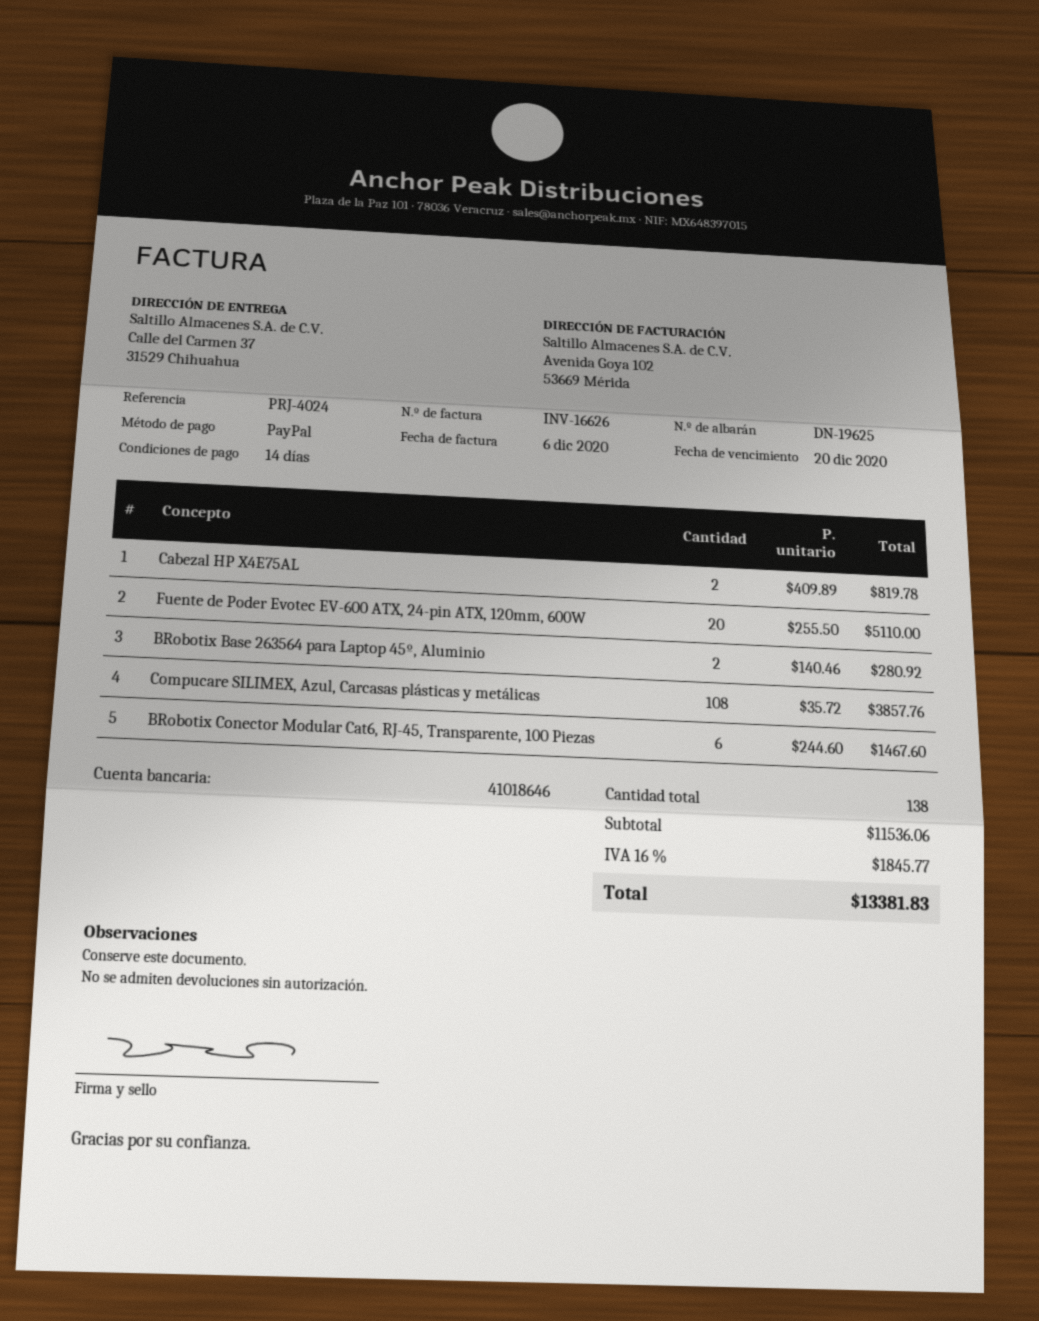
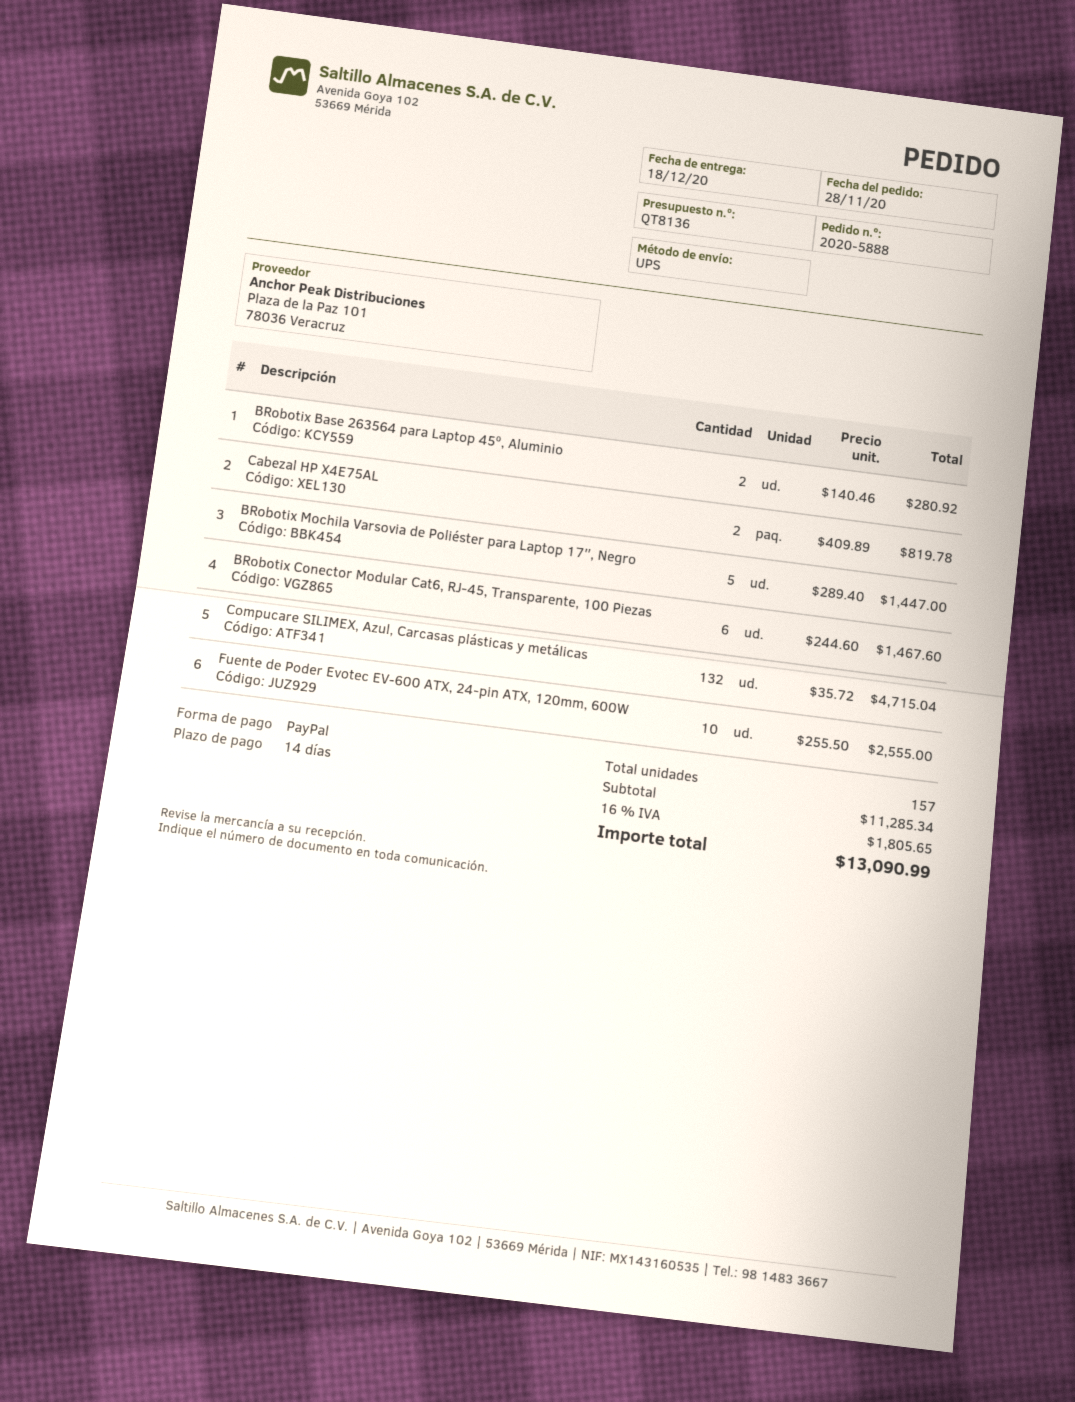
Fuente de Poder Evotec EV-600 ATX, 24-pin ATX, 120mm, 600W: 20 x 255.50 = 5110.00 -> 10 x 255.50 = 2555.00
Compucare SILIMEX, Azul, Carcasas plásticas y metálicas: 108 x 35.72 = 3857.76 -> 132 x 35.72 = 4715.04
BRobotix Mochila Varsovia de Poliéster para Laptop 17″, Negro: none -> 5 x 289.40 = 1447.00
total quantity: 138 -> 157
subtotal: 11536.06 -> 11285.34
tax: 16% = 1845.77 -> 16% = 1805.65
total: 13381.83 -> 13090.99

